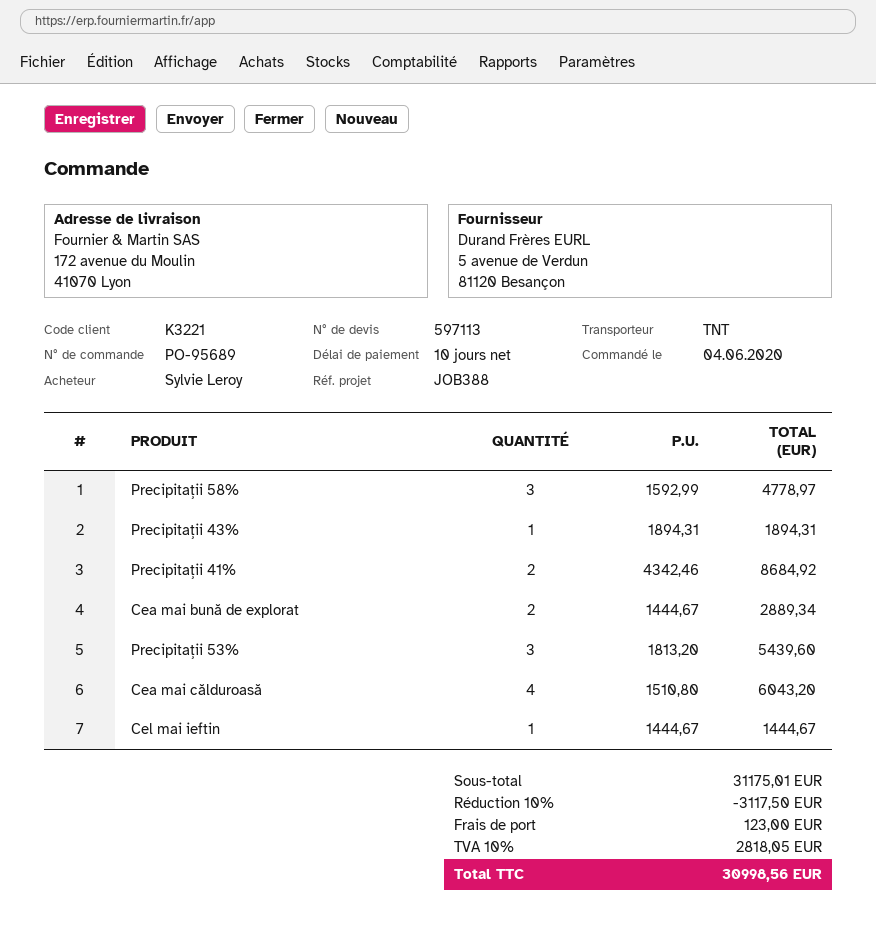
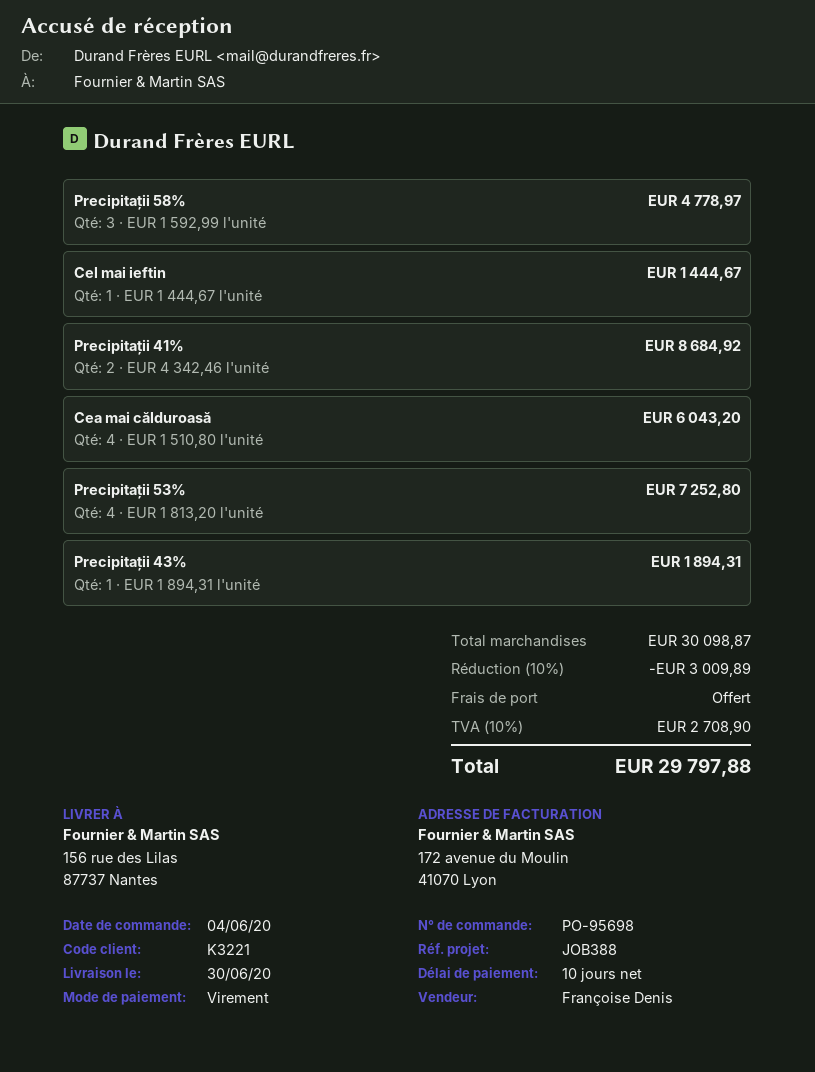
order number: PO-95689 -> PO-95698
ship to: 172 avenue du Moulin, 41070 Lyon -> 156 rue des Lilas, 87737 Nantes
Cea mai bună de explorat: 2 x 1444.67 = 2889.34 -> none
Precipitații 53%: 3 x 1813.20 = 5439.60 -> 4 x 1813.20 = 7252.80
subtotal: 31175.01 -> 30098.87
discount: 10% = 3117.50 -> 10% = 3009.89
shipping: 123.00 -> 0.00
tax: 10% = 2818.05 -> 10% = 2708.90
total: 30998.56 -> 29797.88

